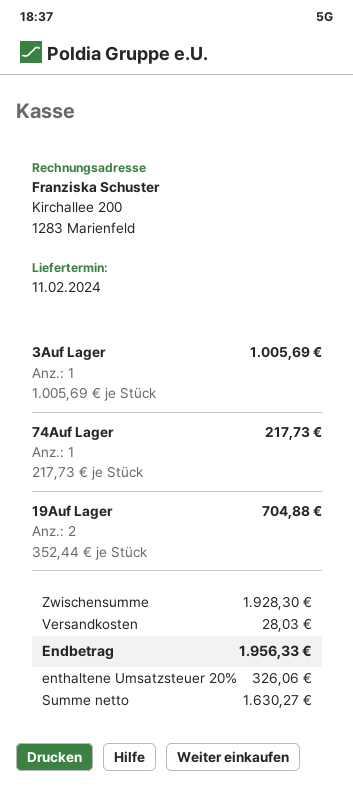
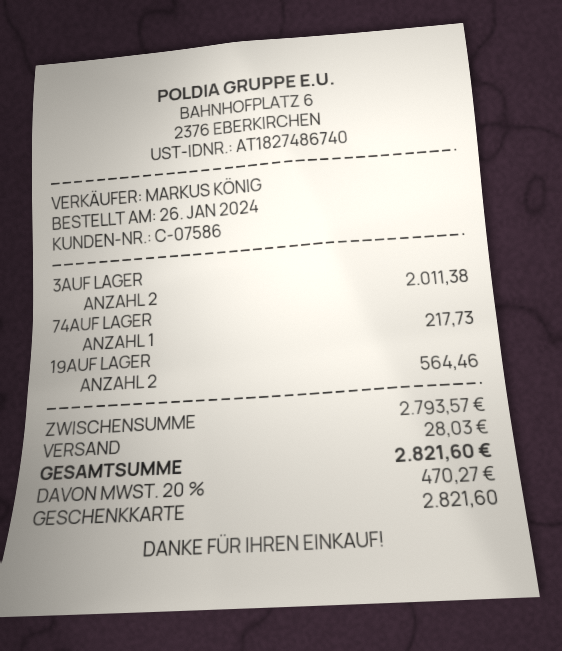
3Auf Lager: 1 for 1005.69 -> 2 for 2011.38
19Auf Lager: 2 for 704.88 -> 2 for 564.46
subtotal: 1928.30 -> 2793.57
tax: 20% = 326.06 -> 20% = 470.27
total: 1956.33 -> 2821.60

